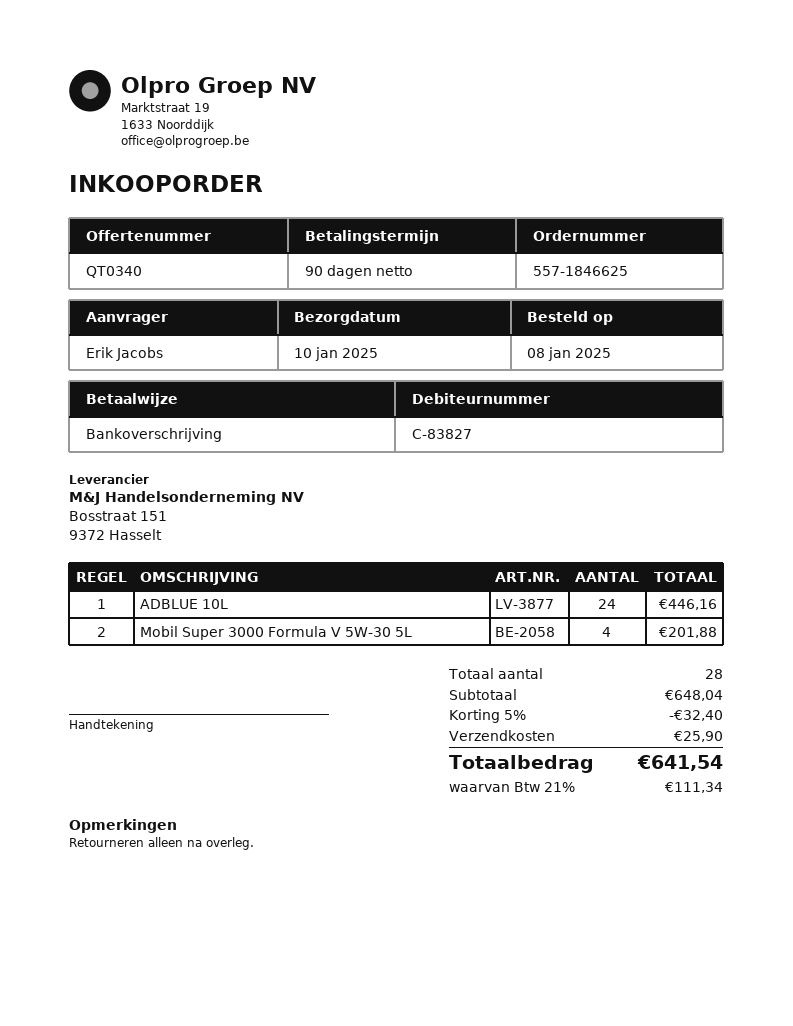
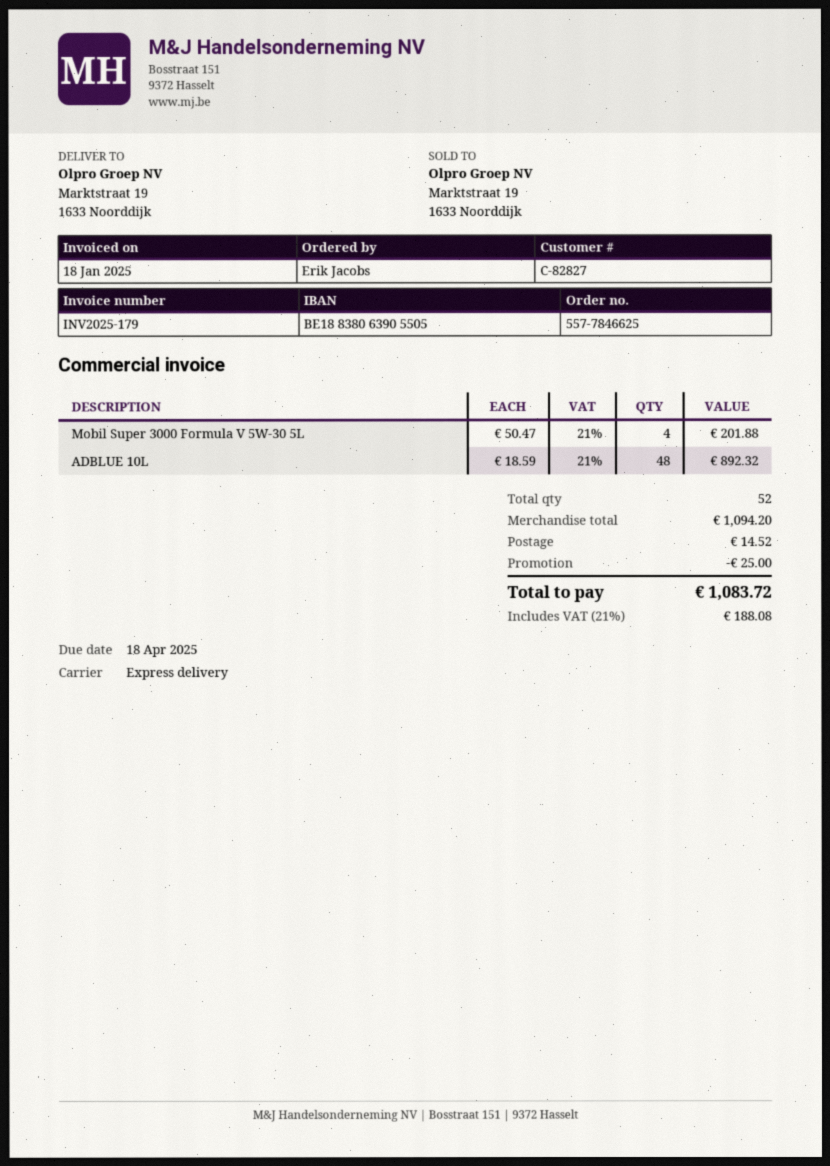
order number: 557-1846625 -> 557-7846625
customer number: C-83827 -> C-82827
ADBLUE 10L: 24 for 446.16 -> 48 for 892.32
total quantity: 28 -> 52
subtotal: 648.04 -> 1094.20
discount: 32.40 -> 25.00
shipping: 25.90 -> 14.52
tax: 21% = 111.34 -> 21% = 188.08
total: 641.54 -> 1083.72

